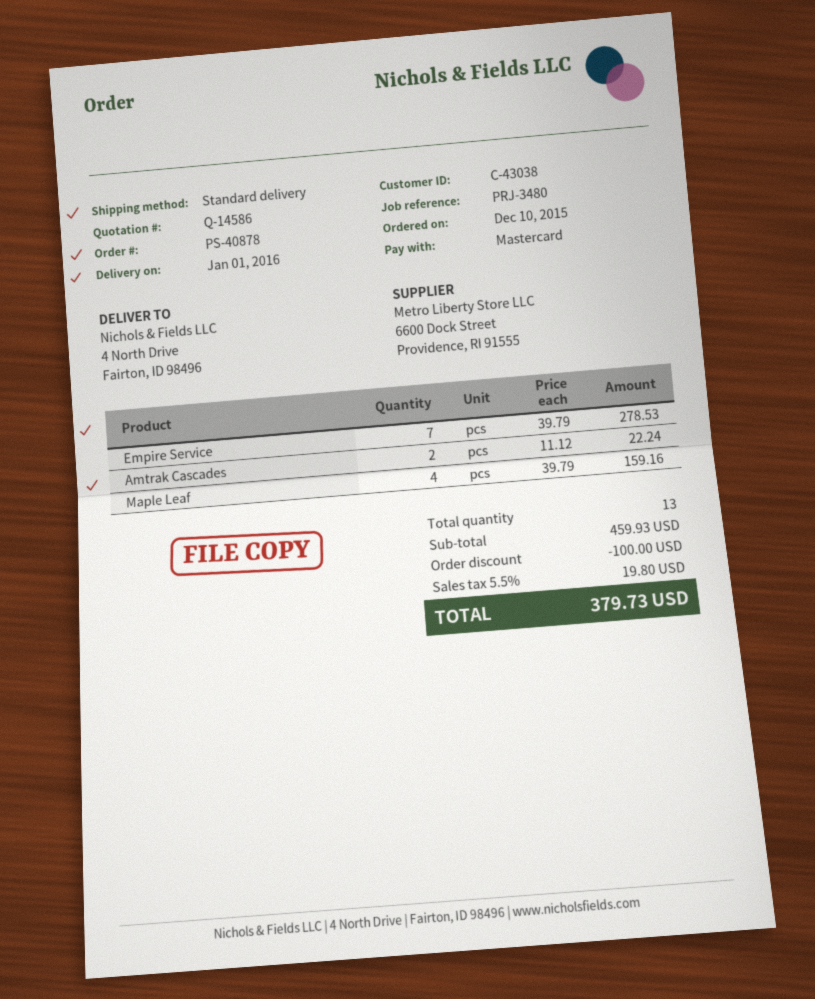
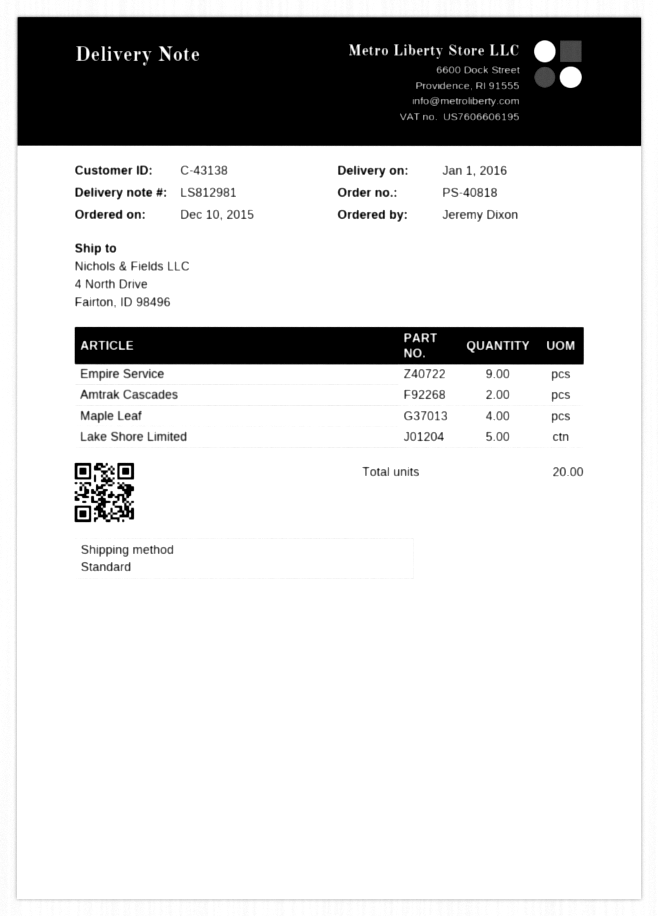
order number: PS-40878 -> PS-40818
customer number: C-43038 -> C-43138
Empire Service: 7 -> 9
Lake Shore Limited: none -> 5
total quantity: 13 -> 20

